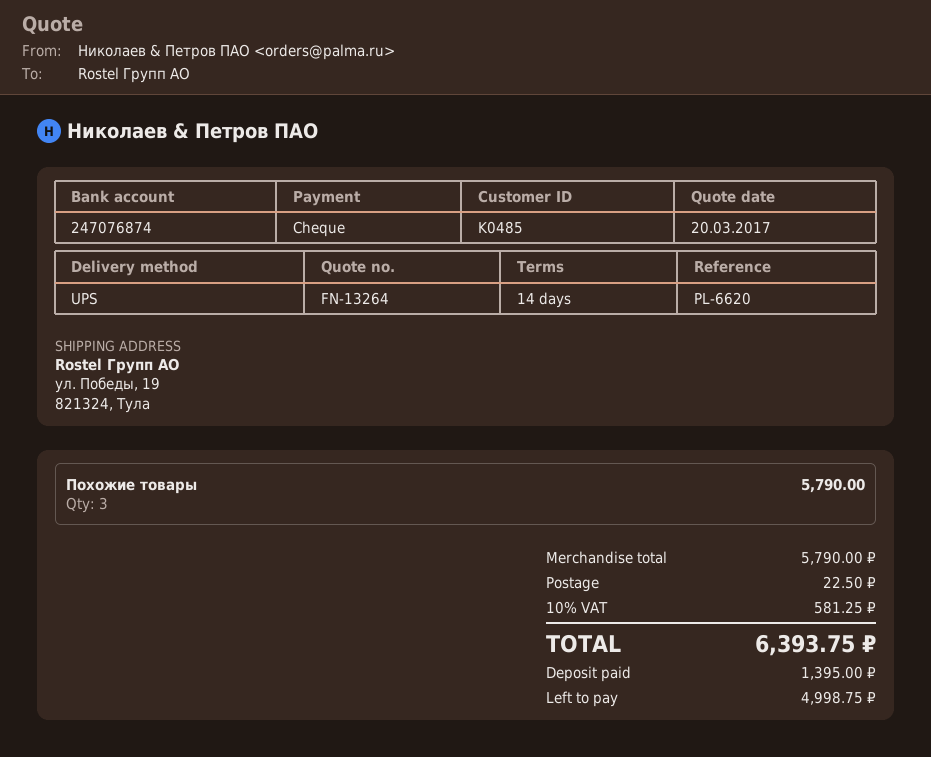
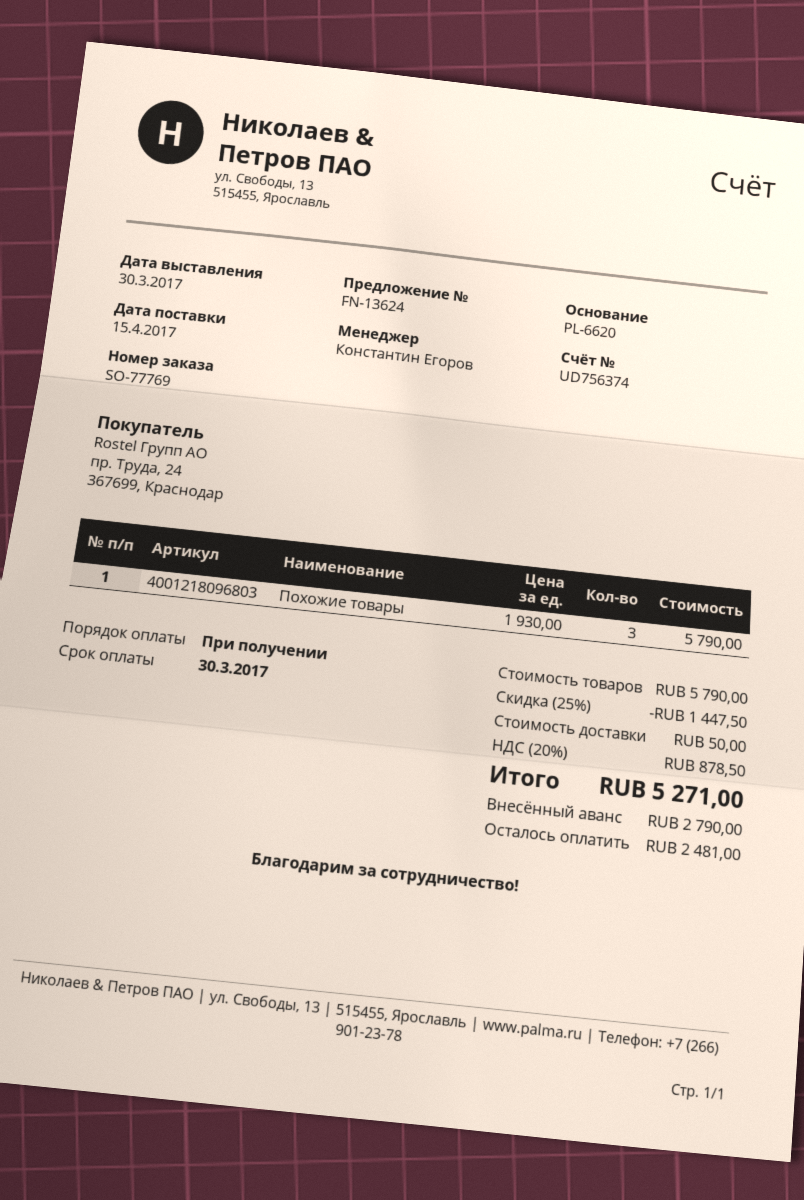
quote number: FN-13264 -> FN-13624
payment terms: 14 days -> on receipt
discount: none -> 25% = 1447.50
shipping: 22.50 -> 50.00
tax: 10% = 581.25 -> 20% = 878.50
total: 6393.75 -> 5271.00
deposit: 1395.00 -> 2790.00
balance: 4998.75 -> 2481.00

